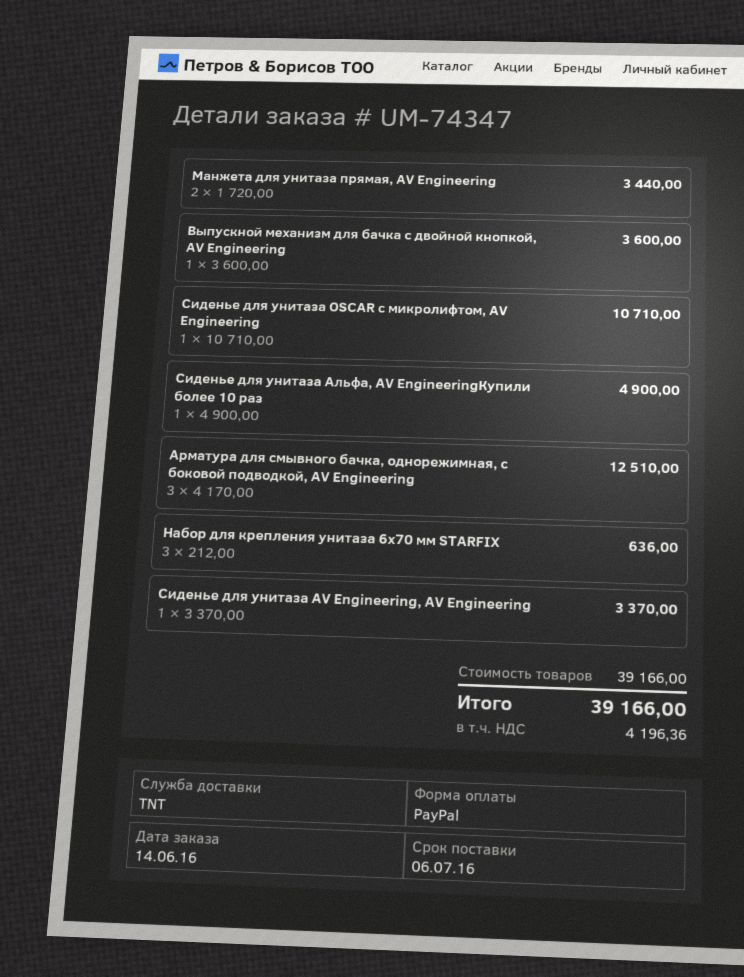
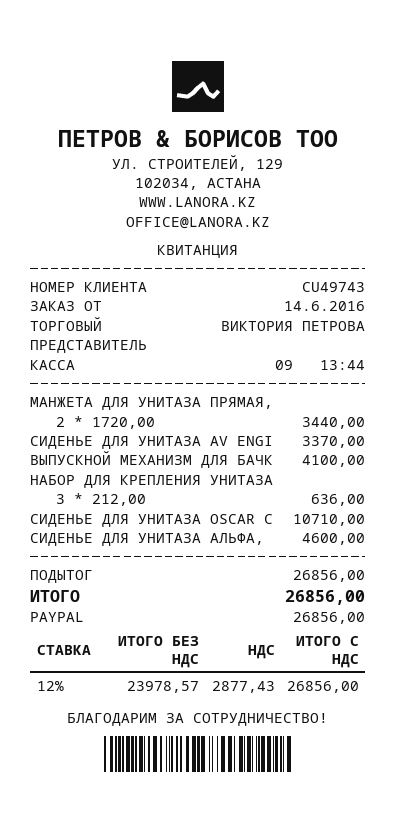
Выпускной механизм для бачка с двойной кнопкой, AV Engineering: 1 x 3600.00 = 3600.00 -> 1 x 4100.00 = 4100.00
Сиденье для унитаза Альфа, AV EngineeringКупили более 10 раз: 1 x 4900.00 = 4900.00 -> 1 x 4600.00 = 4600.00
Арматура для смывного бачка, однорежимная, с боковой подводкой, AV Engineering: 3 x 4170.00 = 12510.00 -> none
subtotal: 39166.00 -> 26856.00
tax: 4196.36 -> 2877.43
total: 39166.00 -> 26856.00

